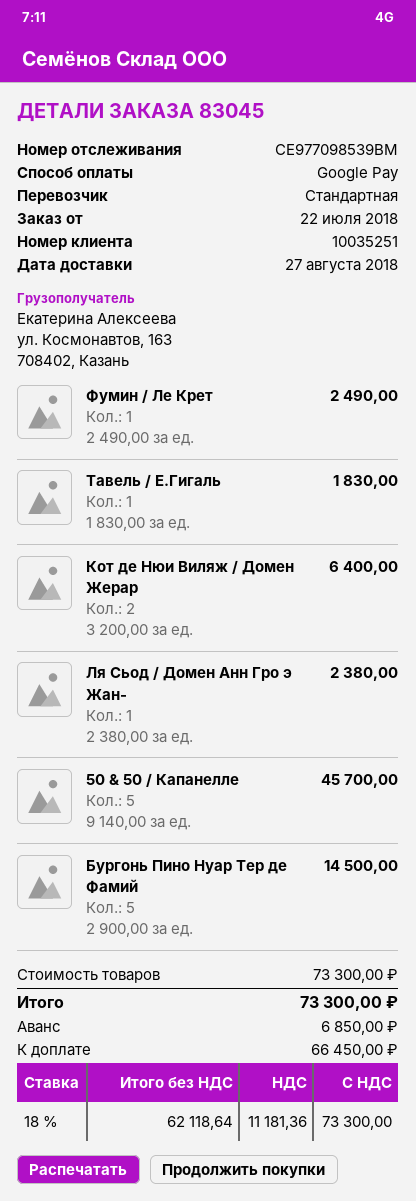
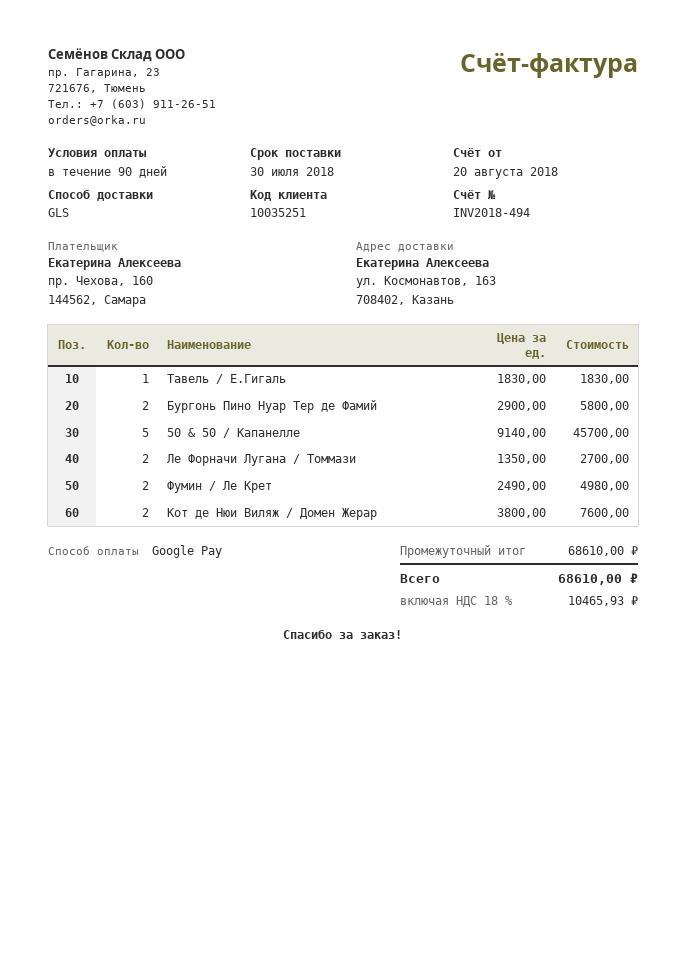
delivery date: 2018-08-27 -> 2018-07-30
shipping method: standard -> GLS
Фумин / Ле Крет: 1 x 2490.00 = 2490.00 -> 2 x 2490.00 = 4980.00
Кот де Нюи Виляж / Домен Жерар: 2 x 3200.00 = 6400.00 -> 2 x 3800.00 = 7600.00
Ля Сьод / Домен Анн Гро э Жан-: 1 x 2380.00 = 2380.00 -> none
Бургонь Пино Нуар Тер де Фамий: 5 x 2900.00 = 14500.00 -> 2 x 2900.00 = 5800.00
Ле Форначи Лугана / Томмази: none -> 2 x 1350.00 = 2700.00
subtotal: 73300.00 -> 68610.00
tax: 18% = 11181.36 -> 18% = 10465.93
total: 73300.00 -> 68610.00

